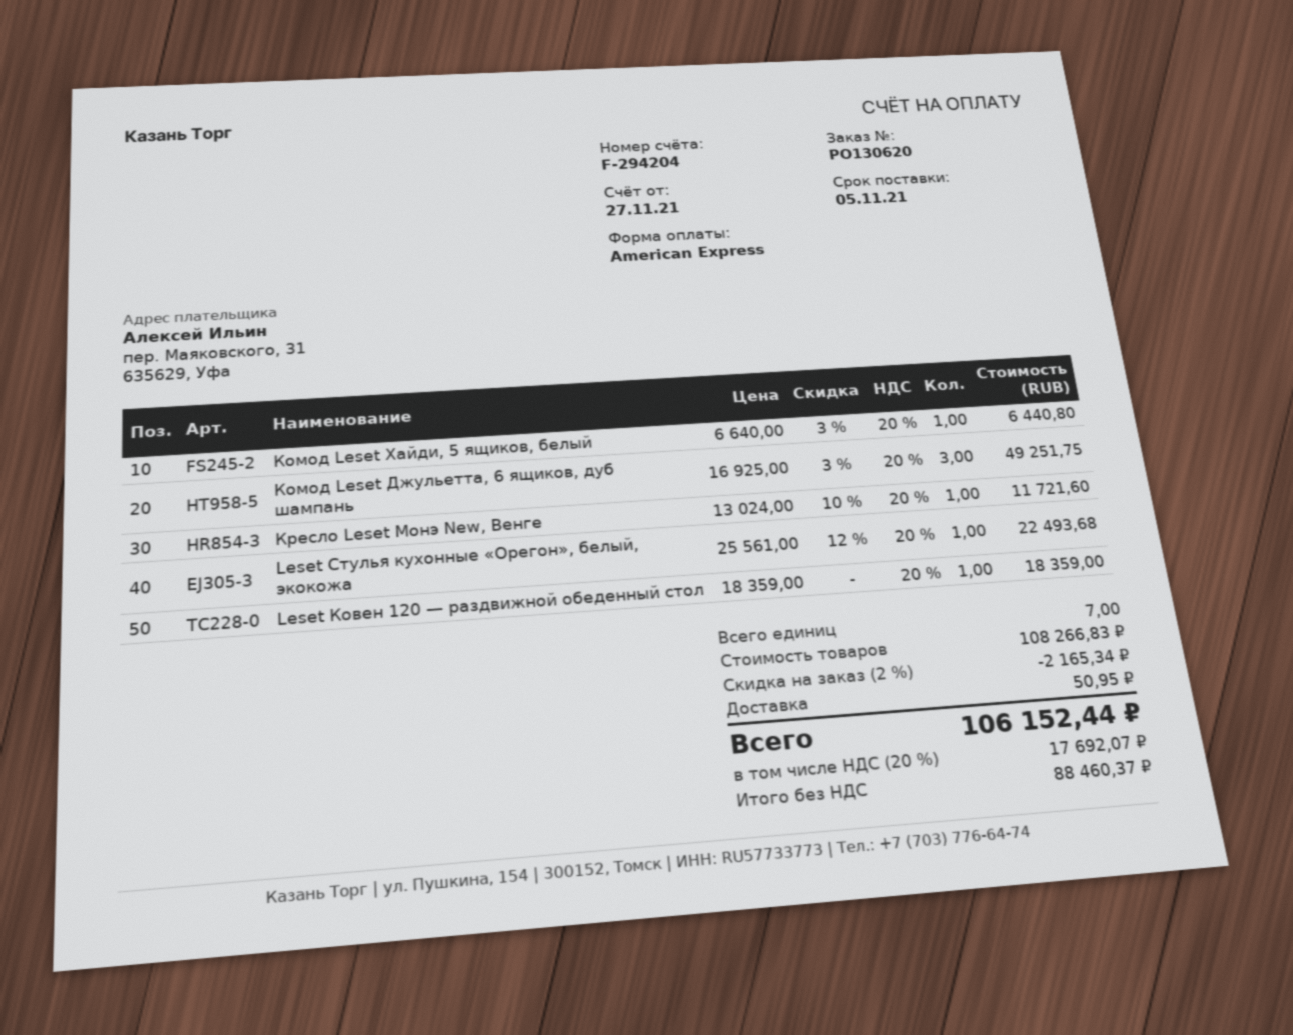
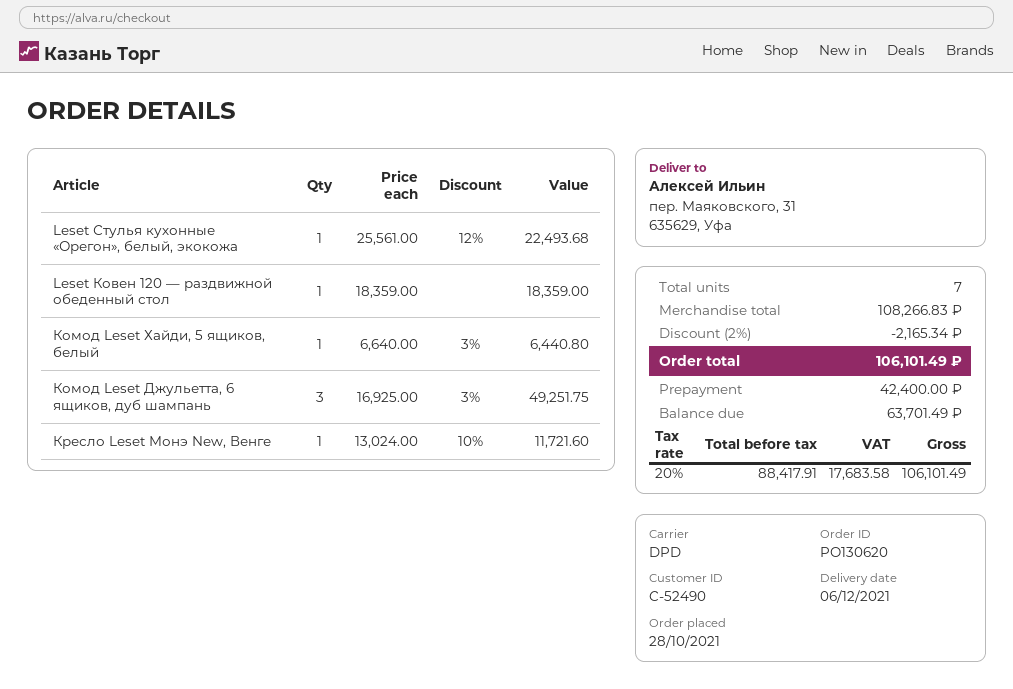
delivery date: 2021-11-05 -> 2021-12-06
shipping: 50.95 -> none
net: 88460.37 -> 88417.91
tax: 20% = 17692.07 -> 20% = 17683.58
total: 106152.44 -> 106101.49

